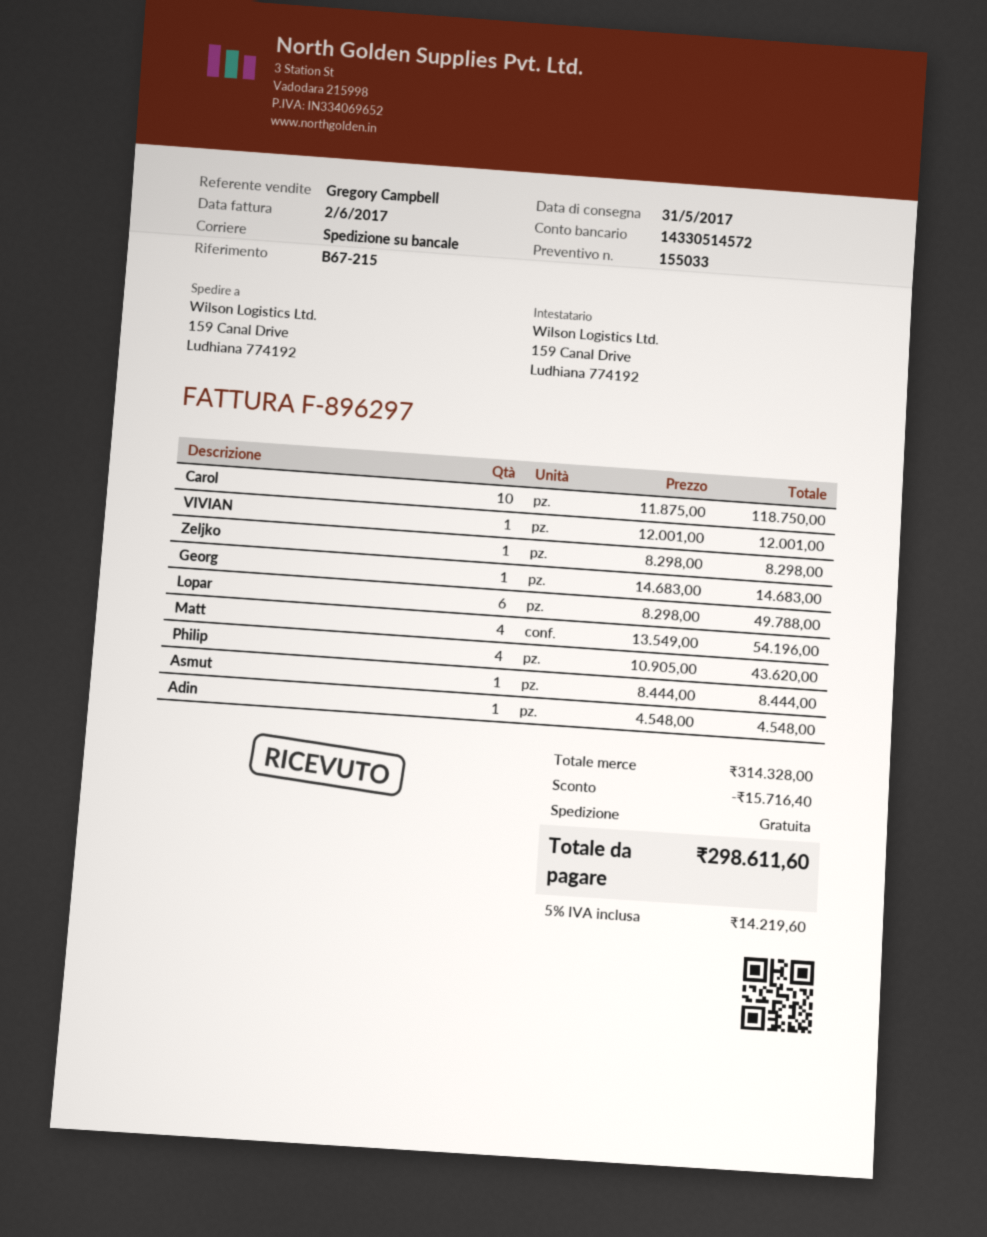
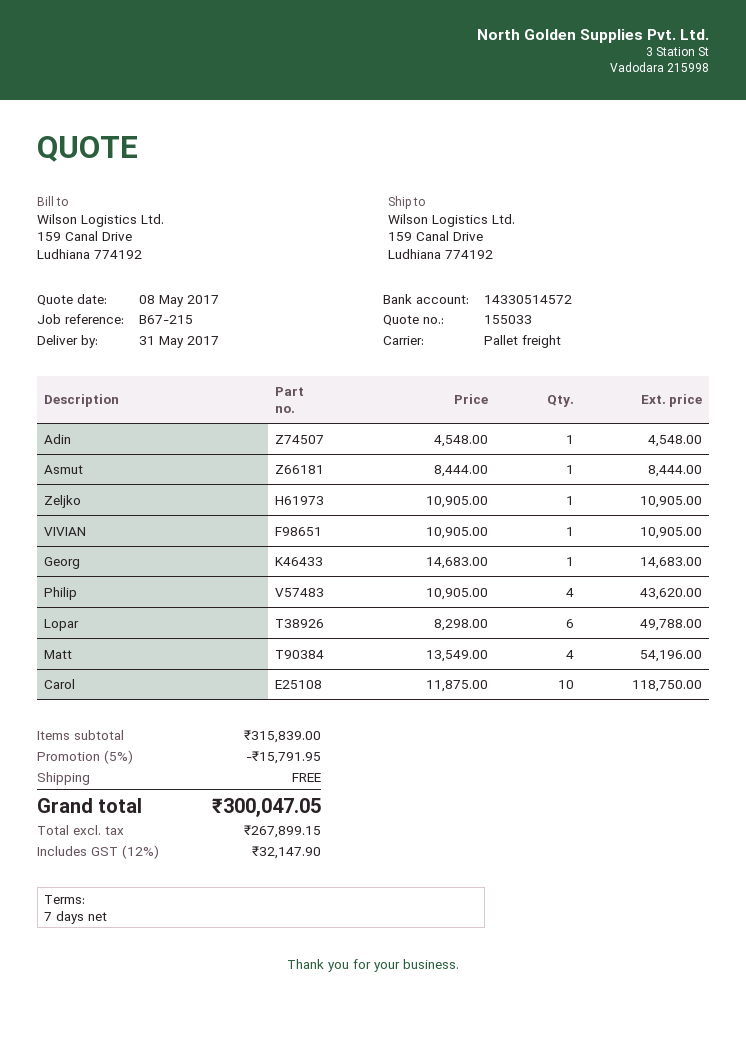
VIVIAN: 1 x 12001.00 = 12001.00 -> 1 x 10905.00 = 10905.00
Zeljko: 1 x 8298.00 = 8298.00 -> 1 x 10905.00 = 10905.00
subtotal: 314328.00 -> 315839.00
discount: 15716.40 -> 15791.95
tax: 5% = 14219.60 -> 12% = 32147.90
total: 298611.60 -> 300047.05

